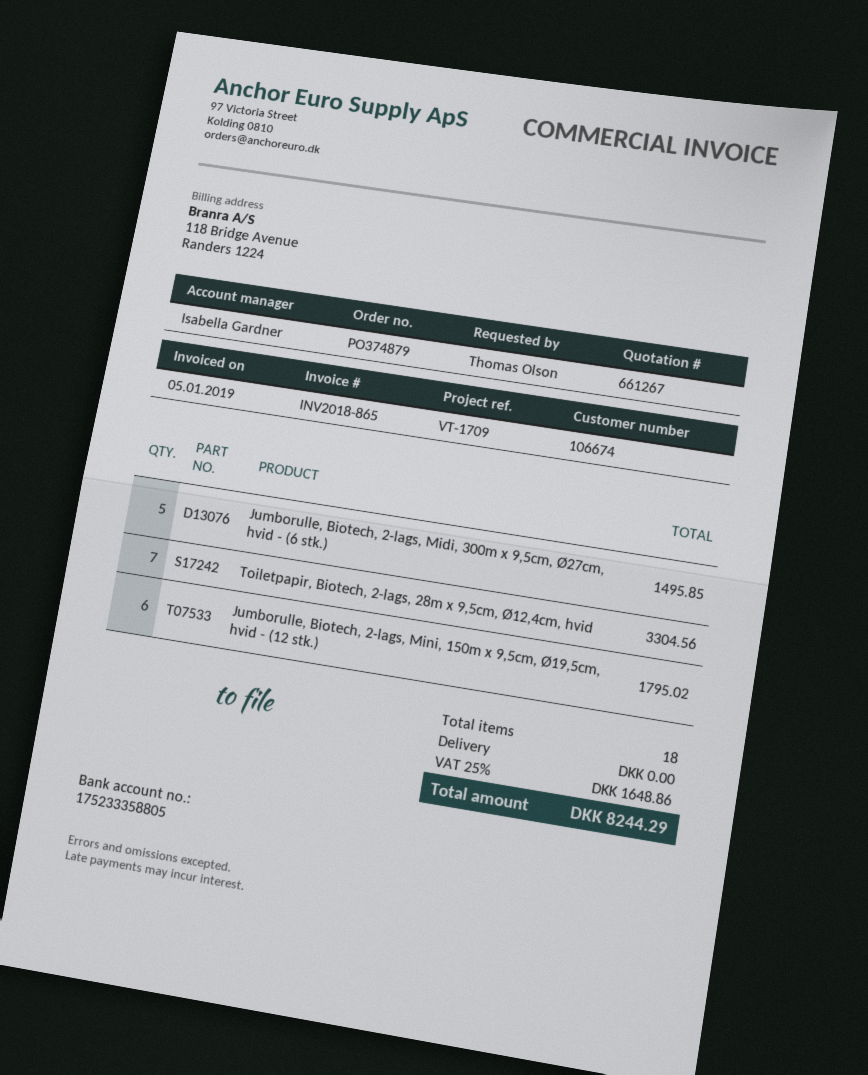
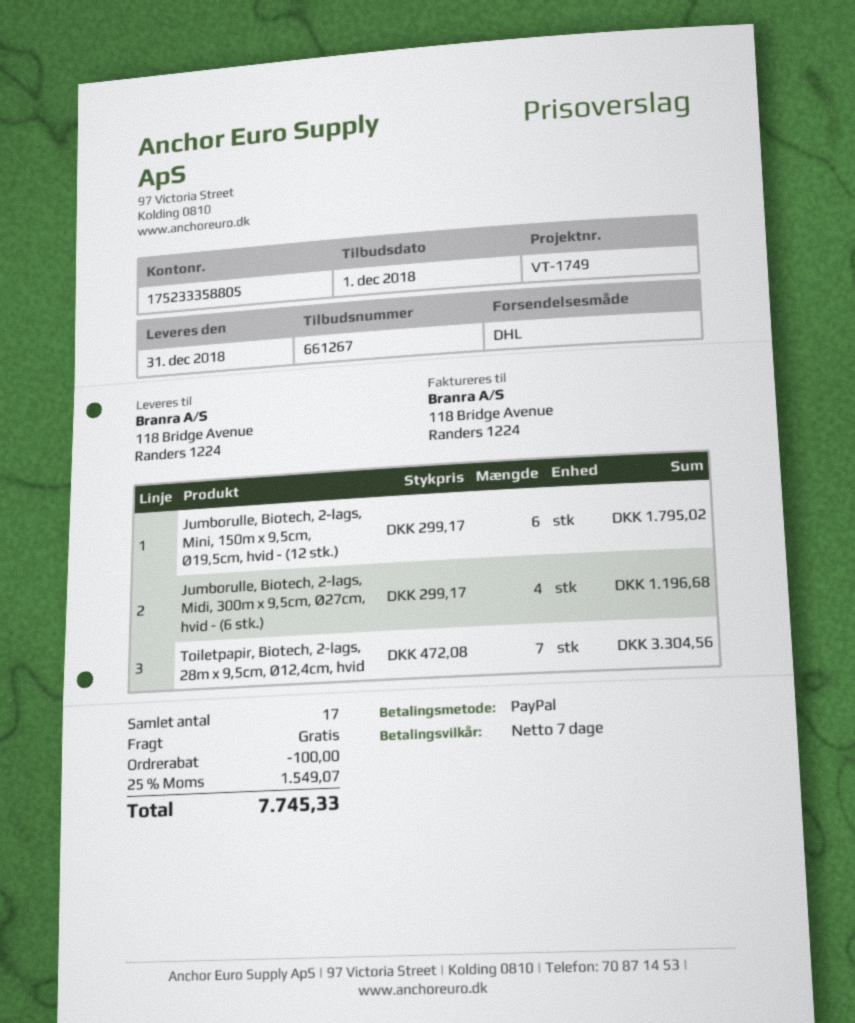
reference: VT-1709 -> VT-1749
Jumborulle, Biotech, 2-lags, Midi, 300m x 9,5cm, Ø27cm, hvid - (6 stk.): 5 for 1495.85 -> 4 for 1196.68
total quantity: 18 -> 17
discount: none -> 100.00
tax: 25% = 1648.86 -> 25% = 1549.07
total: 8244.29 -> 7745.33

